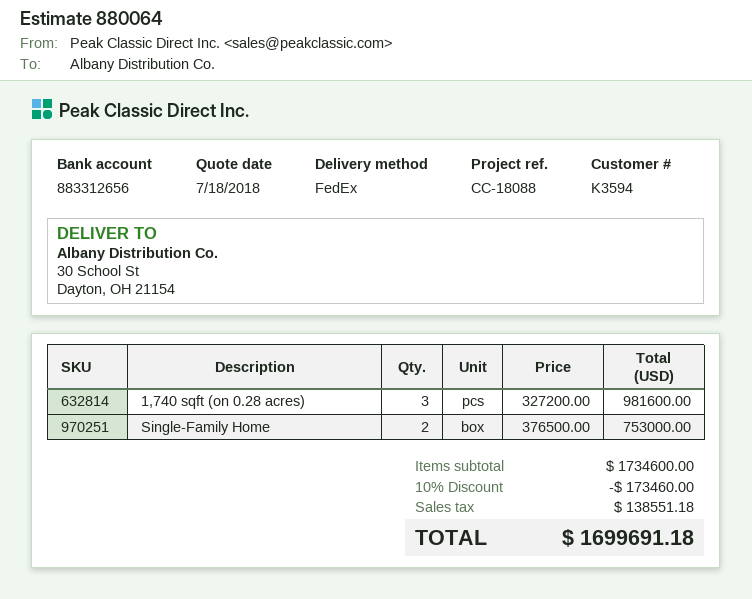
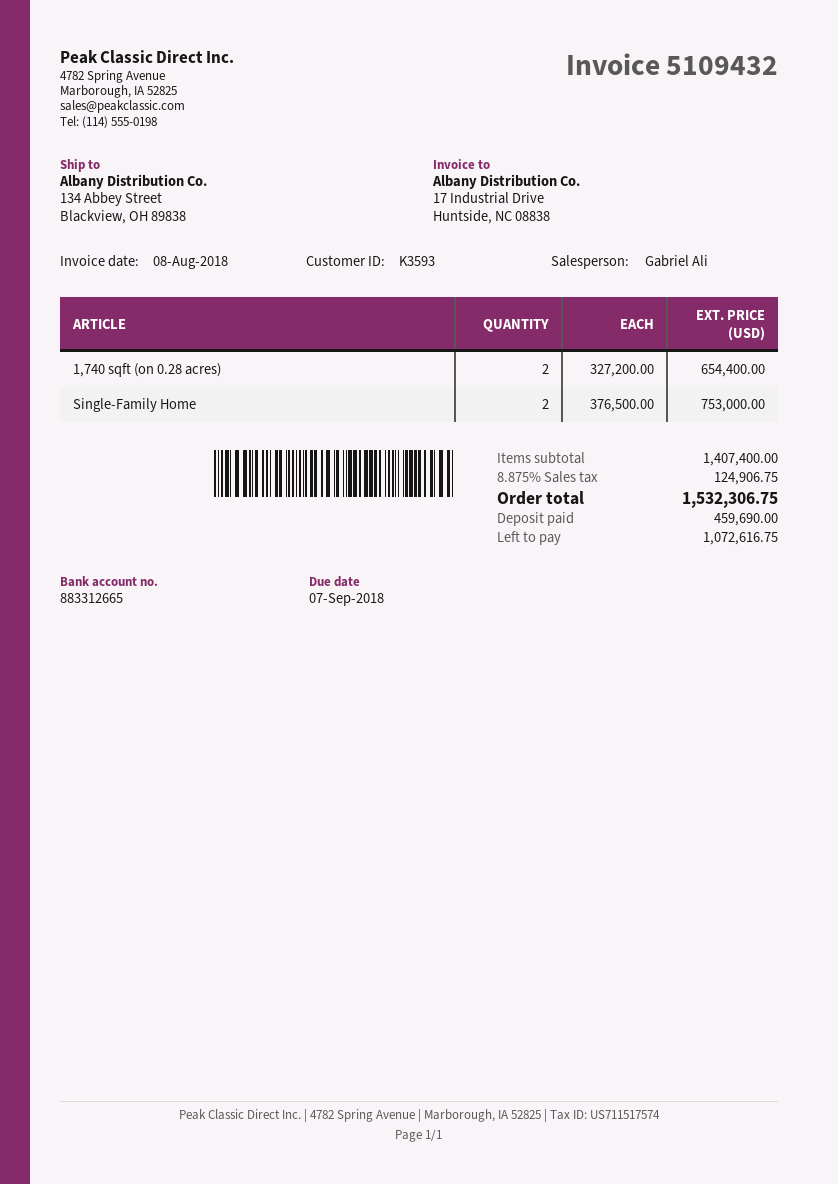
customer number: K3594 -> K3593
bank account: 883312656 -> 883312665
ship to: 30 School St, Dayton, OH 21154 -> 134 Abbey Street, Blackview, OH 89838
1,740 sqft (on 0.28 acres): 3 x 327200.00 = 981600.00 -> 2 x 327200.00 = 654400.00
subtotal: 1734600.00 -> 1407400.00
discount: 10% = 173460.00 -> none
tax: 138551.18 -> 124906.75
total: 1699691.18 -> 1532306.75

